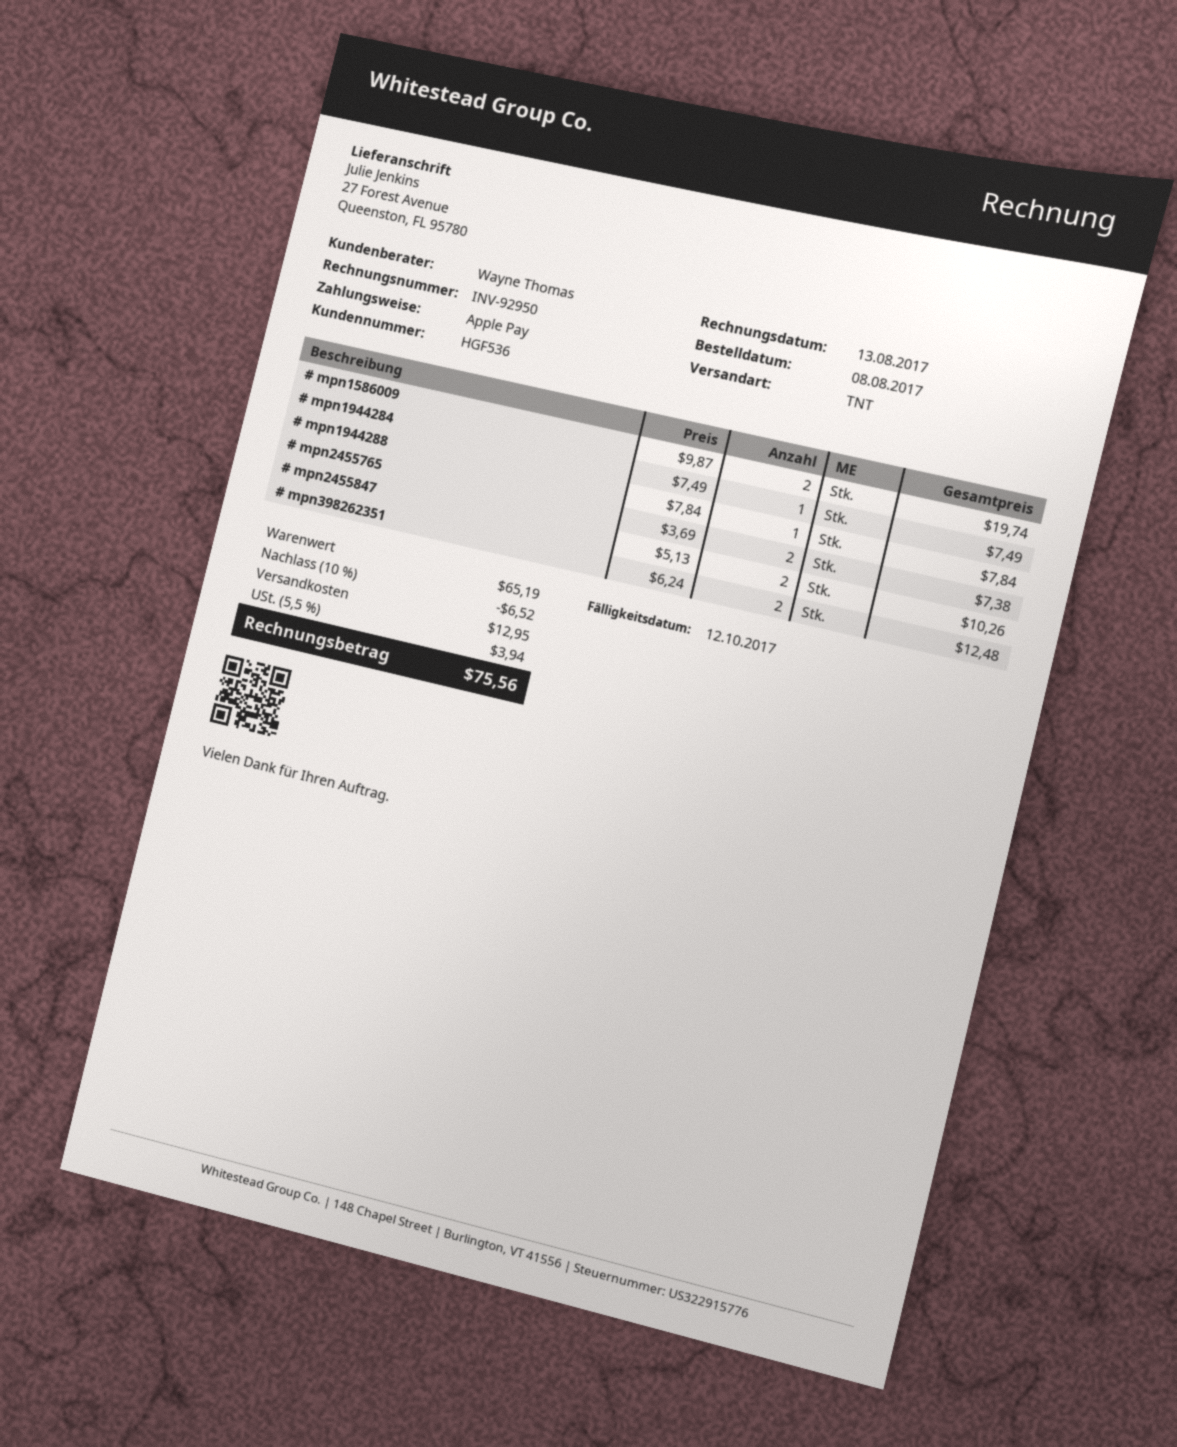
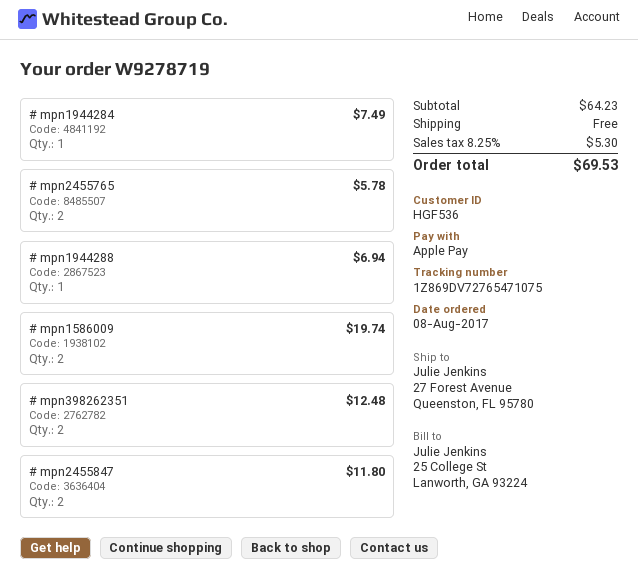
# mpn1944288: 1 for 7.84 -> 1 for 6.94
# mpn2455765: 2 for 7.38 -> 2 for 5.78
# mpn2455847: 2 for 10.26 -> 2 for 11.80
subtotal: 65.19 -> 64.23
discount: 10% = 6.52 -> none
shipping: 12.95 -> 0.00
tax: 5.5% = 3.94 -> 8.25% = 5.30
total: 75.56 -> 69.53

